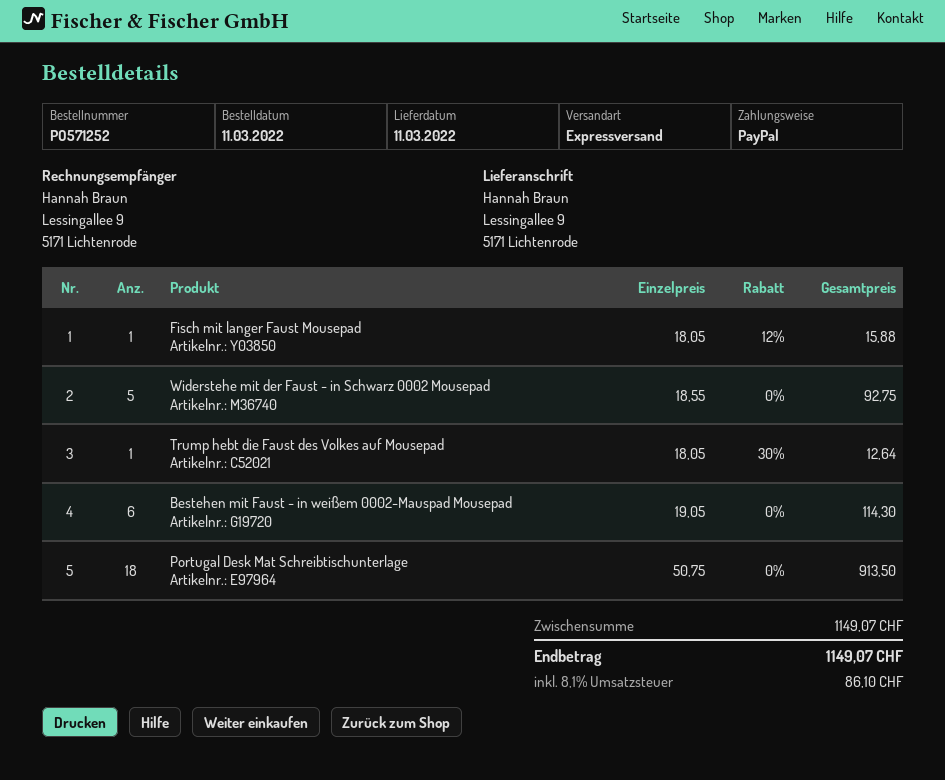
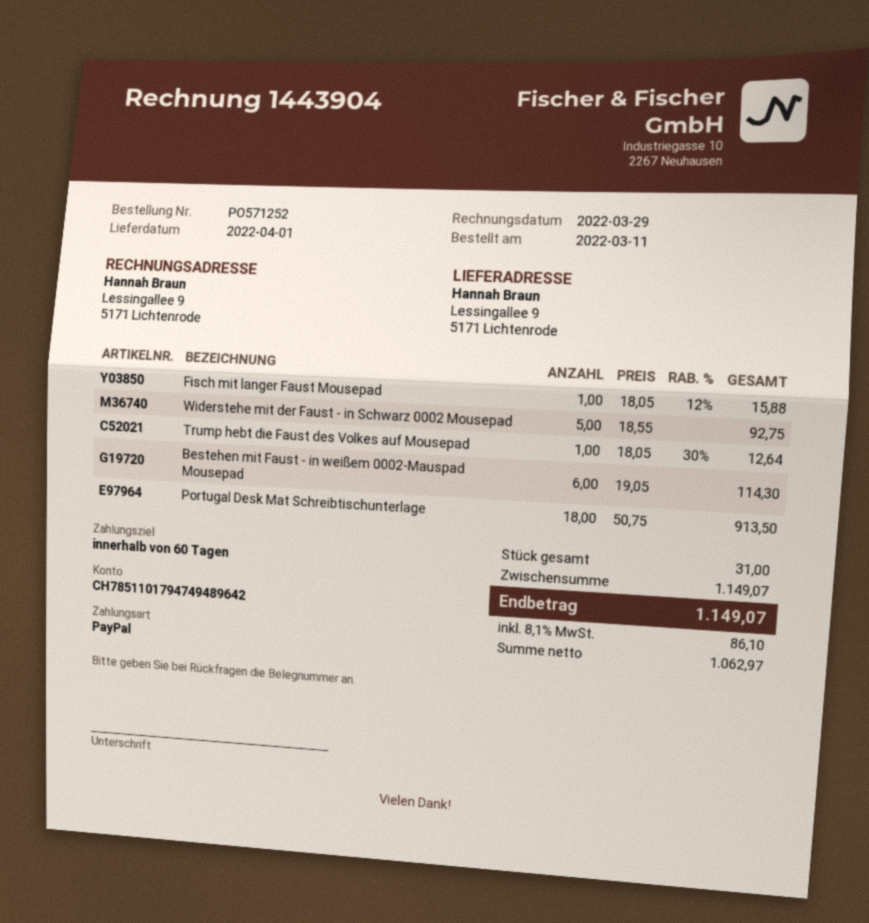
delivery date: 2022-03-11 -> 2022-04-01

